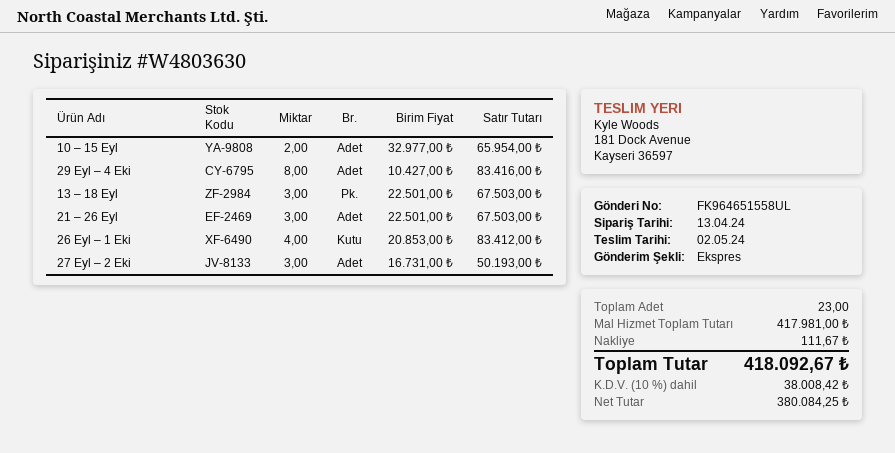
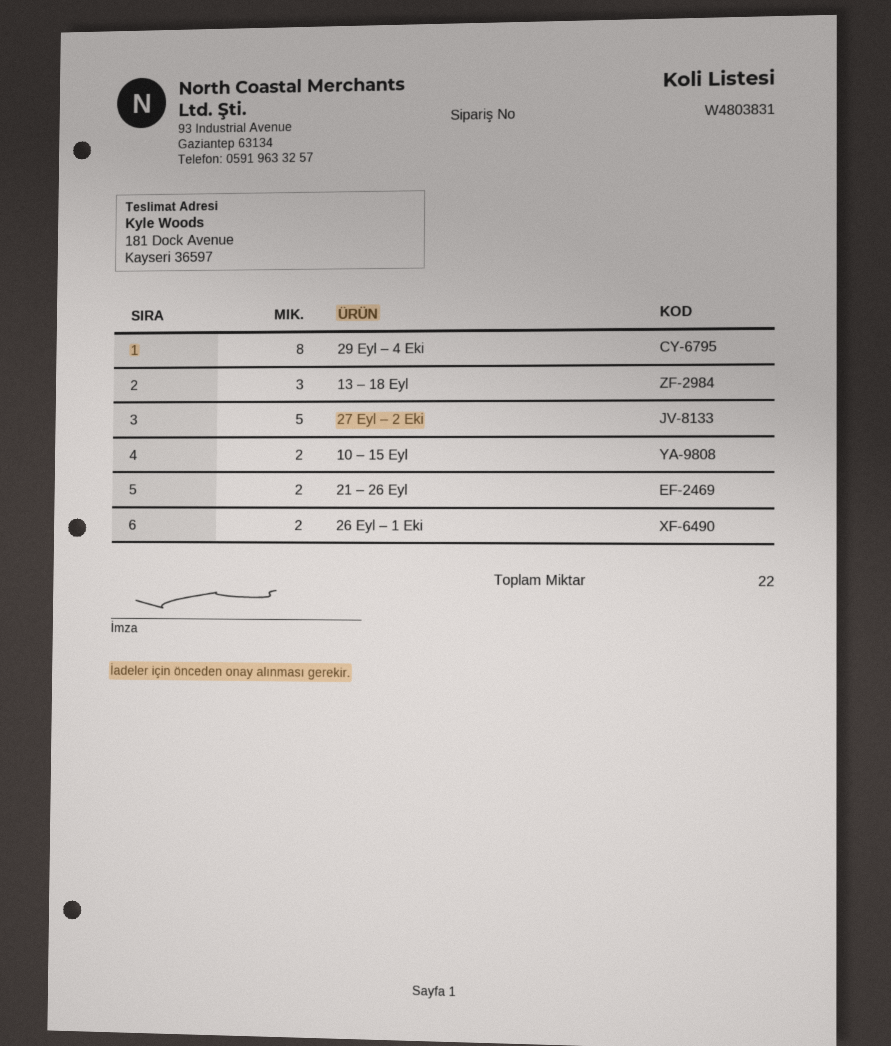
order number: W4803630 -> W4803831
21 – 26 Eyl: 3 -> 2
26 Eyl – 1 Eki: 4 -> 2
27 Eyl – 2 Eki: 3 -> 5
total quantity: 23 -> 22

